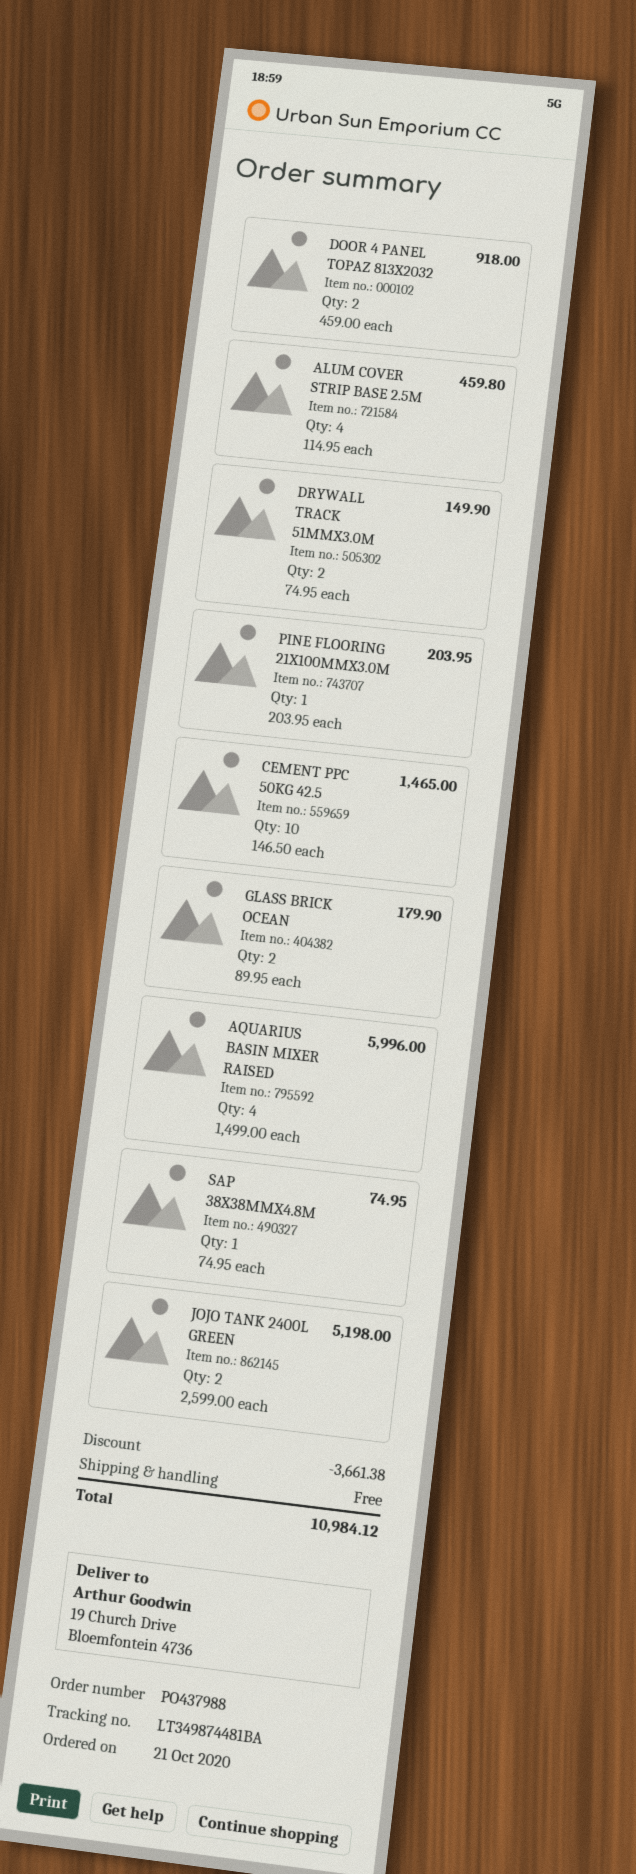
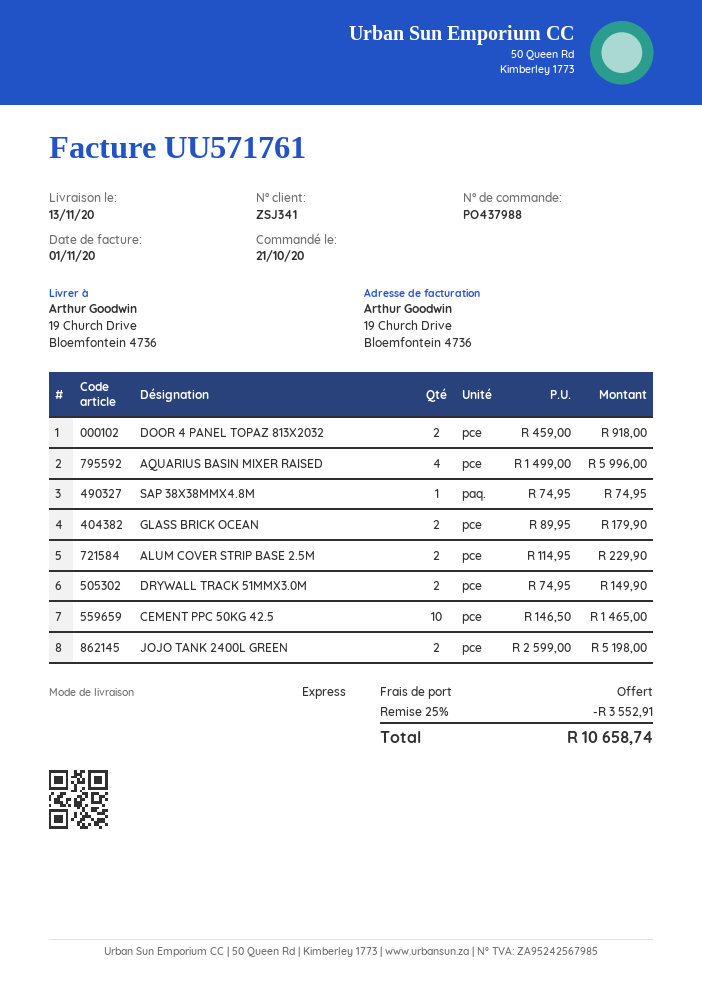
ALUM COVER STRIP BASE 2.5M: 4 x 114.95 = 459.80 -> 2 x 114.95 = 229.90
PINE FLOORING 21X100MMX3.0M: 1 x 203.95 = 203.95 -> none
discount: 3661.38 -> 3552.91
total: 10984.12 -> 10658.74

